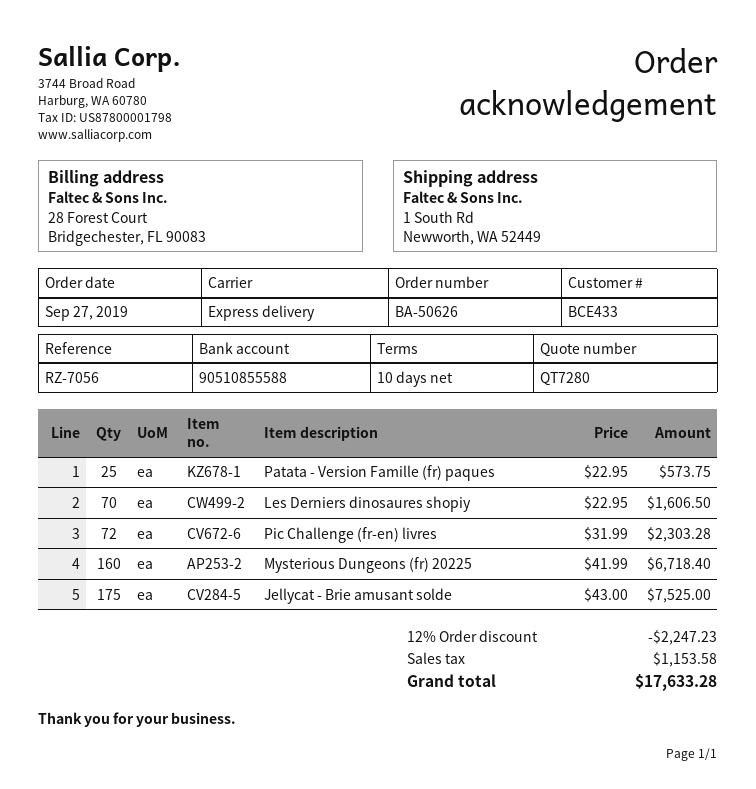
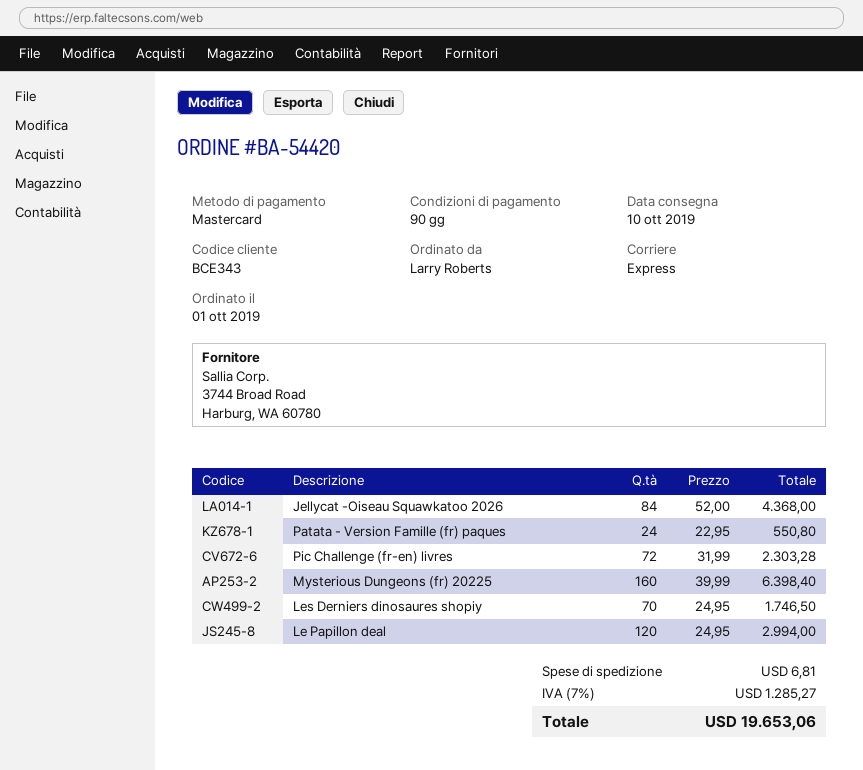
order number: BA-50626 -> BA-54420
order date: 2019-09-27 -> 2019-10-01
payment terms: 10 days -> 90 days
customer number: BCE433 -> BCE343
Patata - Version Famille (fr) paques: 25 x 22.95 = 573.75 -> 24 x 22.95 = 550.80
Les Derniers dinosaures shopiy: 70 x 22.95 = 1606.50 -> 70 x 24.95 = 1746.50
Mysterious Dungeons (fr) 20225: 160 x 41.99 = 6718.40 -> 160 x 39.99 = 6398.40
Jellycat - Brie amusant solde: 175 x 43.00 = 7525.00 -> none
Jellycat -Oiseau Squawkatoo 2026: none -> 84 x 52.00 = 4368.00
Le Papillon deal: none -> 120 x 24.95 = 2994.00
discount: 12% = 2247.23 -> none
shipping: none -> 6.81
tax: 1153.58 -> 1285.27
total: 17633.28 -> 19653.06

